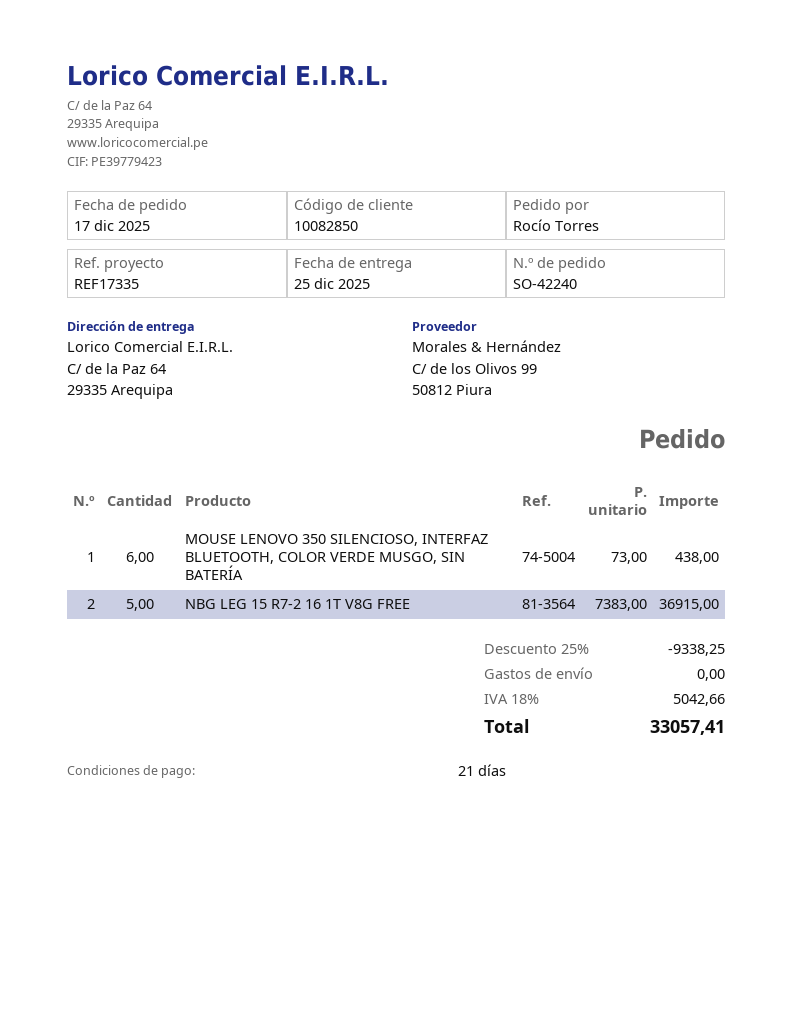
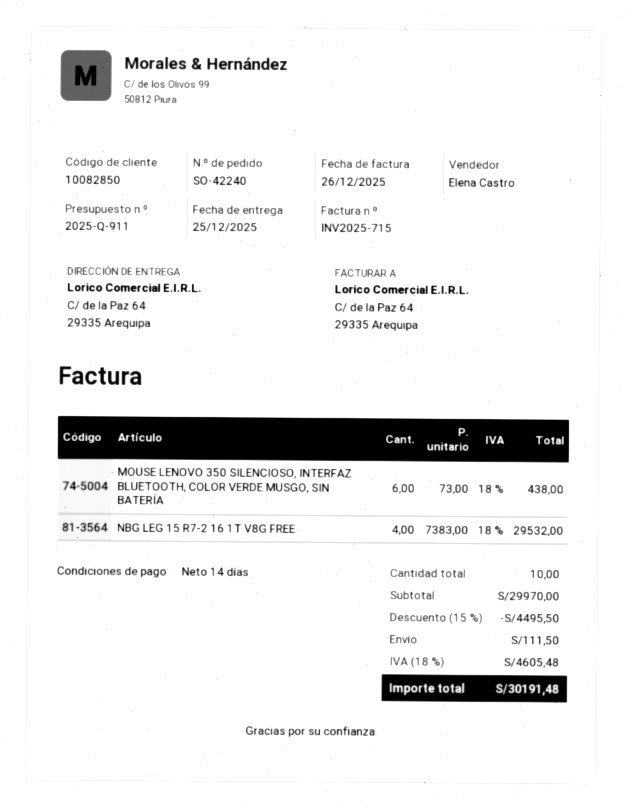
payment terms: 21 days -> 14 days
NBG LEG 15 R7-2 16 1T V8G FREE: 5 x 7383.00 = 36915.00 -> 4 x 7383.00 = 29532.00
discount: 25% = 9338.25 -> 15% = 4495.50
shipping: 0.00 -> 111.50
tax: 18% = 5042.66 -> 18% = 4605.48
total: 33057.41 -> 30191.48

